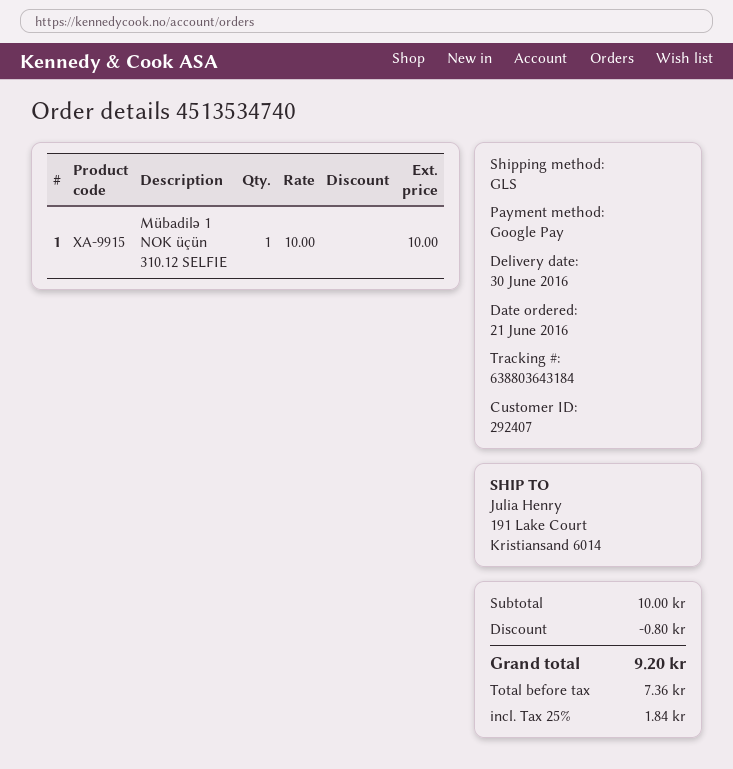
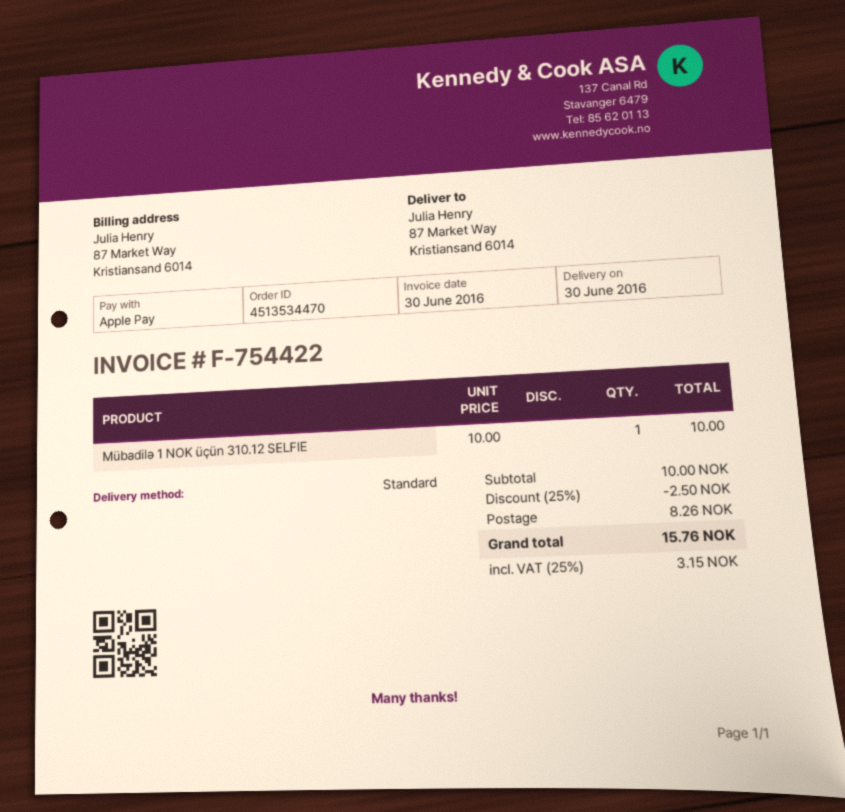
order number: 4513534740 -> 4513534470
payment method: Google Pay -> Apple Pay
shipping method: GLS -> standard
ship to: 191 Lake Court, Kristiansand 6014 -> 87 Market Way, Kristiansand 6014
discount: 0.80 -> 2.50
shipping: none -> 8.26
tax: 25% = 1.84 -> 25% = 3.15
total: 9.20 -> 15.76

